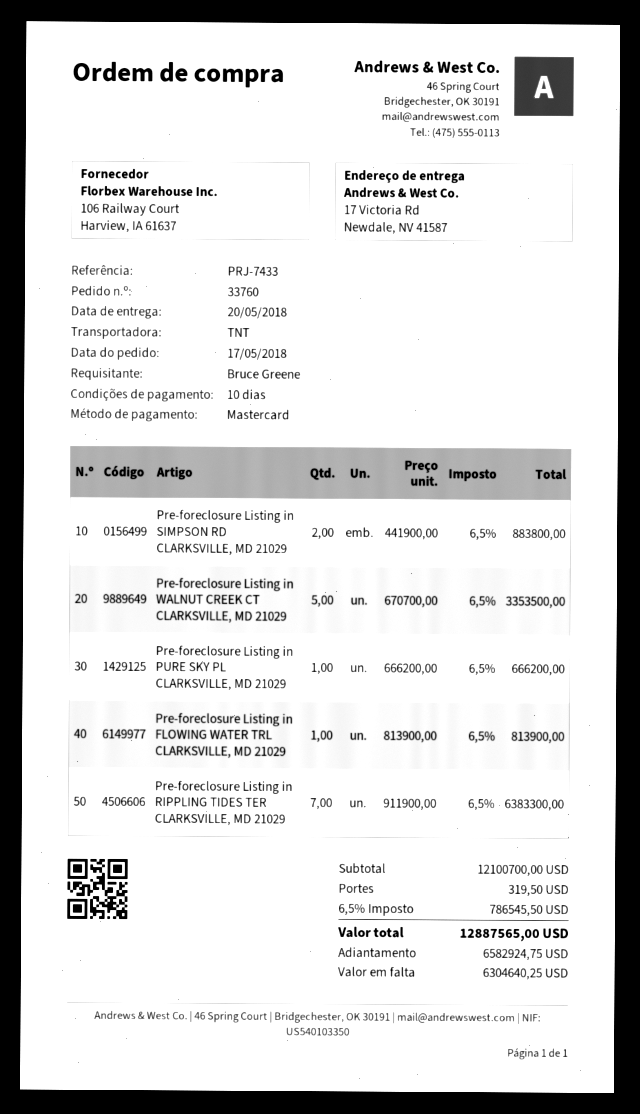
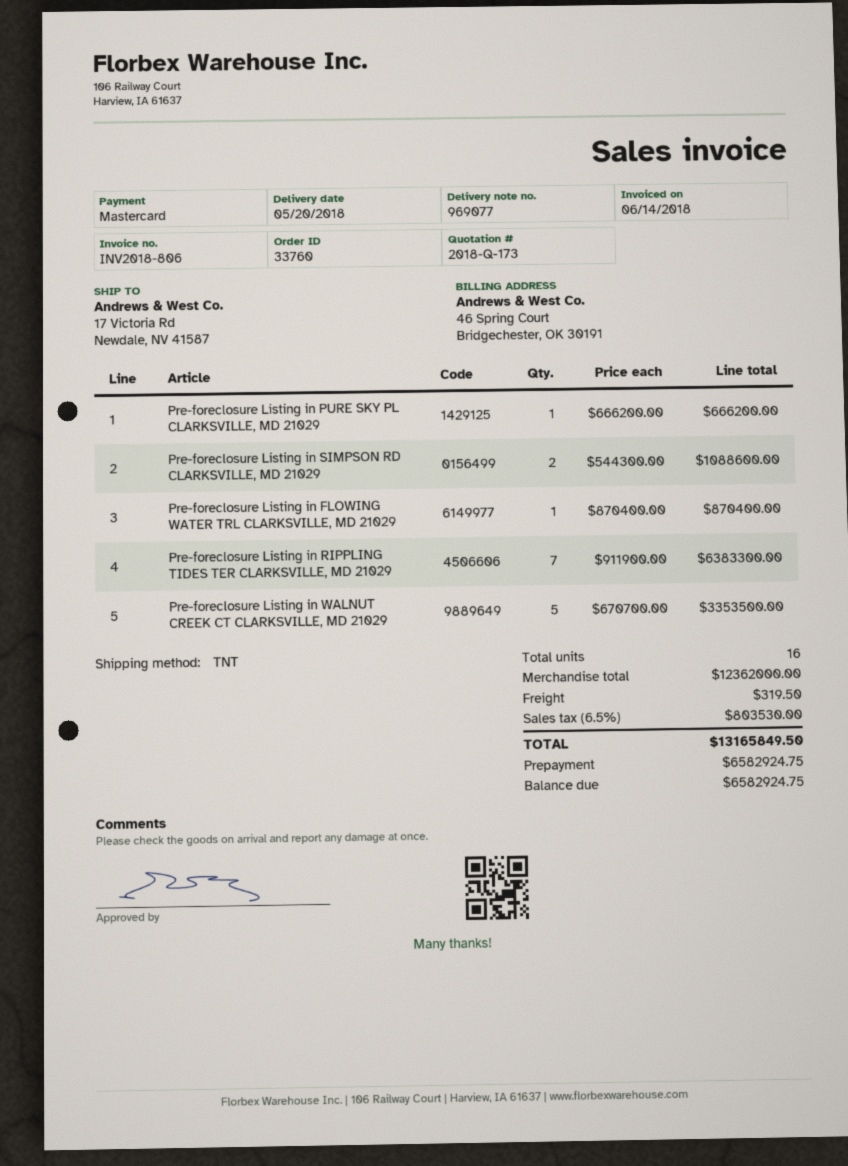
Pre-foreclosure Listing in SIMPSON RD CLARKSVILLE, MD 21029: 2 x 441900.00 = 883800.00 -> 2 x 544300.00 = 1088600.00
Pre-foreclosure Listing in FLOWING WATER TRL CLARKSVILLE, MD 21029: 1 x 813900.00 = 813900.00 -> 1 x 870400.00 = 870400.00
subtotal: 12100700.00 -> 12362000.00
tax: 6.5% = 786545.50 -> 6.5% = 803530.00
total: 12887565.00 -> 13165849.50
balance: 6304640.25 -> 6582924.75

